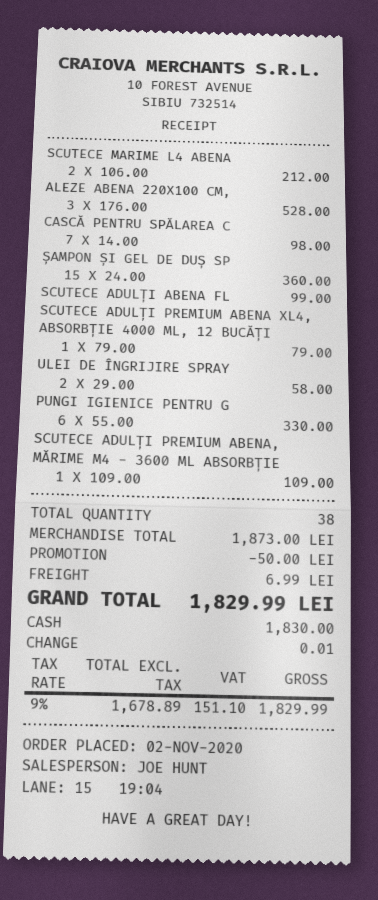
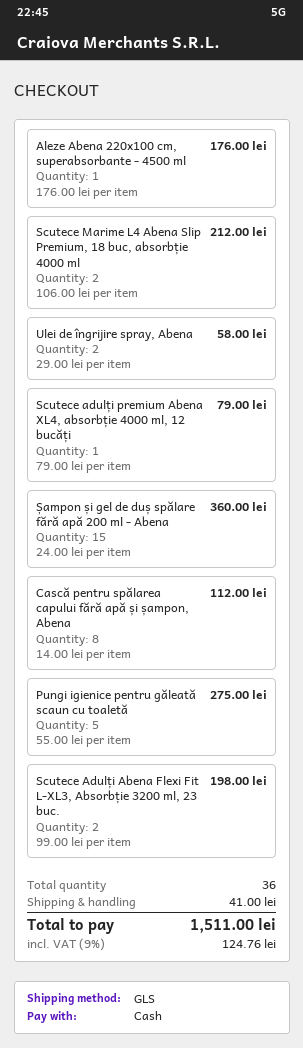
ALEZE ABENA 220X100 CM,: 3 x 176.00 = 528.00 -> 1 x 176.00 = 176.00
CASCĂ PENTRU SPĂLAREA C: 7 x 14.00 = 98.00 -> 8 x 14.00 = 112.00
SCUTECE ADULȚI ABENA FL: 1 x 99.00 = 99.00 -> 2 x 99.00 = 198.00
PUNGI IGIENICE PENTRU G: 6 x 55.00 = 330.00 -> 5 x 55.00 = 275.00
SCUTECE ADULȚI PREMIUM ABENA, MĂRIME M4 - 3600 ML ABSORBȚIE: 1 x 109.00 = 109.00 -> none
total quantity: 38 -> 36
discount: 50.00 -> none
shipping: 6.99 -> 41.00
tax: 9% = 151.10 -> 9% = 124.76
total: 1829.99 -> 1511.00

